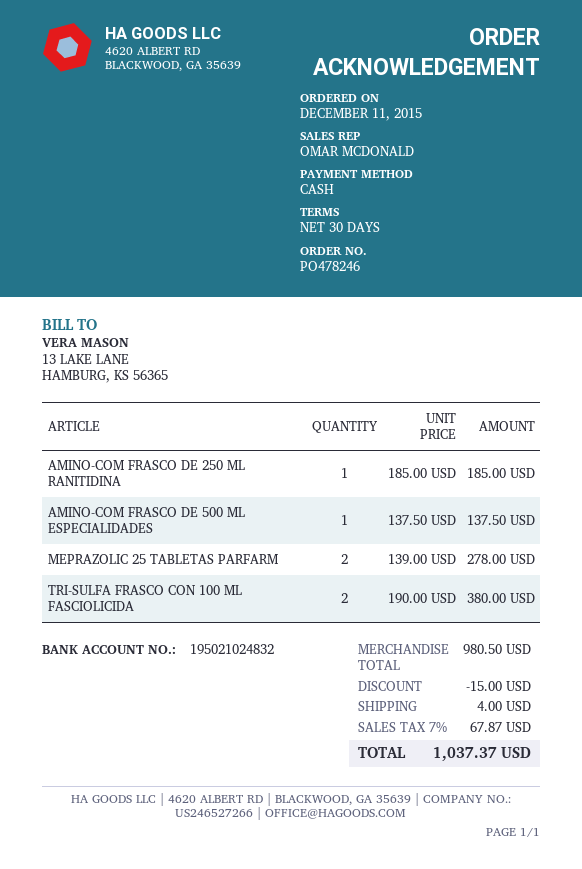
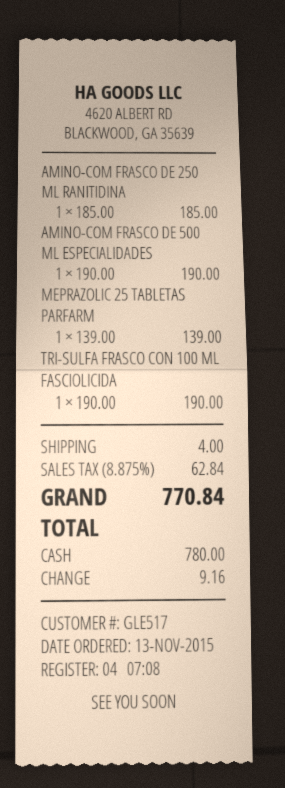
order date: 2015-12-11 -> 2015-11-13
AMINO-COM FRASCO DE 500 ML ESPECIALIDADES: 1 x 137.50 = 137.50 -> 1 x 190.00 = 190.00
MEPRAZOLIC 25 TABLETAS PARFARM: 2 x 139.00 = 278.00 -> 1 x 139.00 = 139.00
TRI-SULFA FRASCO CON 100 ML FASCIOLICIDA: 2 x 190.00 = 380.00 -> 1 x 190.00 = 190.00
discount: 15.00 -> none
tax: 7% = 67.87 -> 8.875% = 62.84
total: 1037.37 -> 770.84

